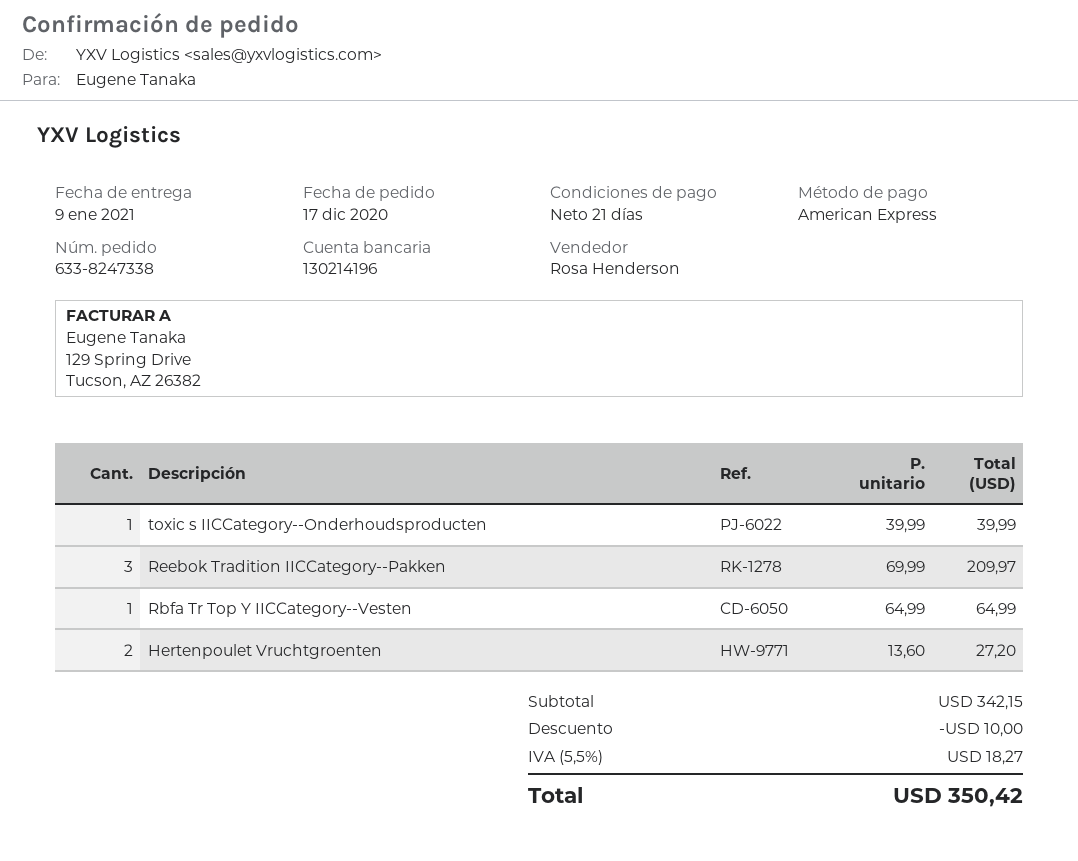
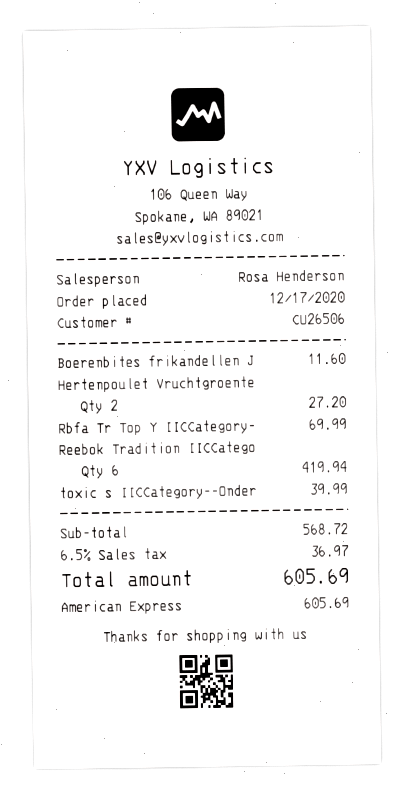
Reebok Tradition IICCategory--Pakken: 3 for 209.97 -> 6 for 419.94
Rbfa Tr Top Y IICCategory--Vesten: 1 for 64.99 -> 1 for 69.99
Boerenbites frikandellen J: none -> 1 for 11.60
subtotal: 342.15 -> 568.72
discount: 10.00 -> none
tax: 5.5% = 18.27 -> 6.5% = 36.97
total: 350.42 -> 605.69

